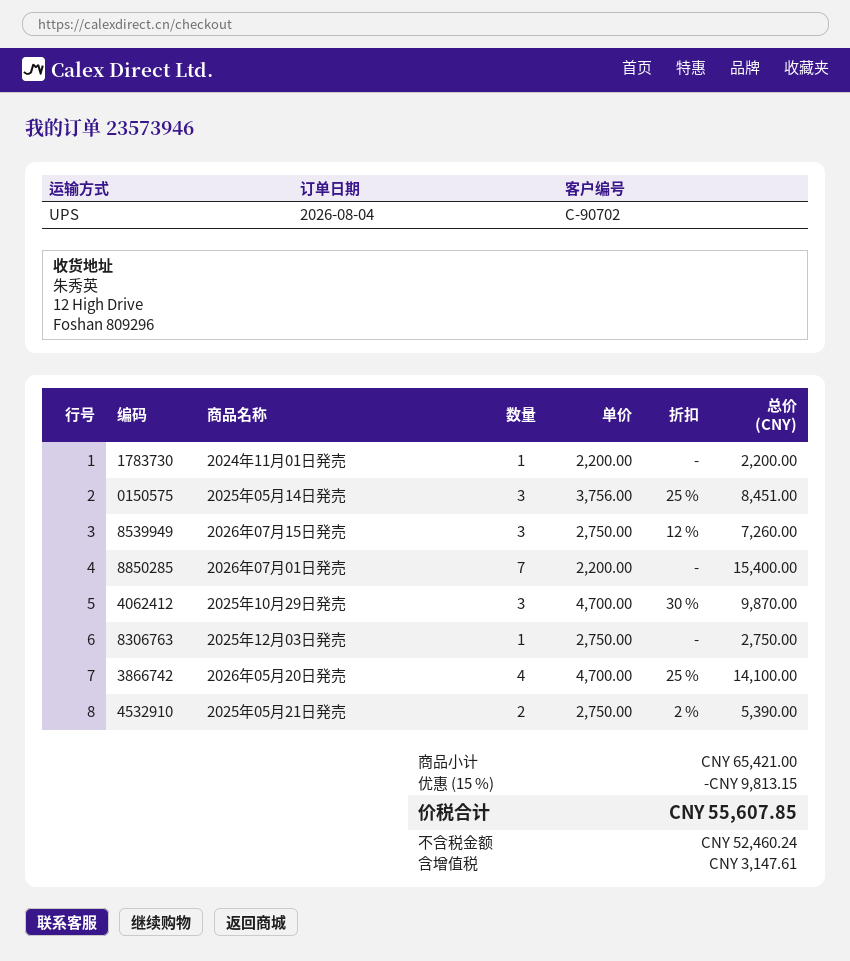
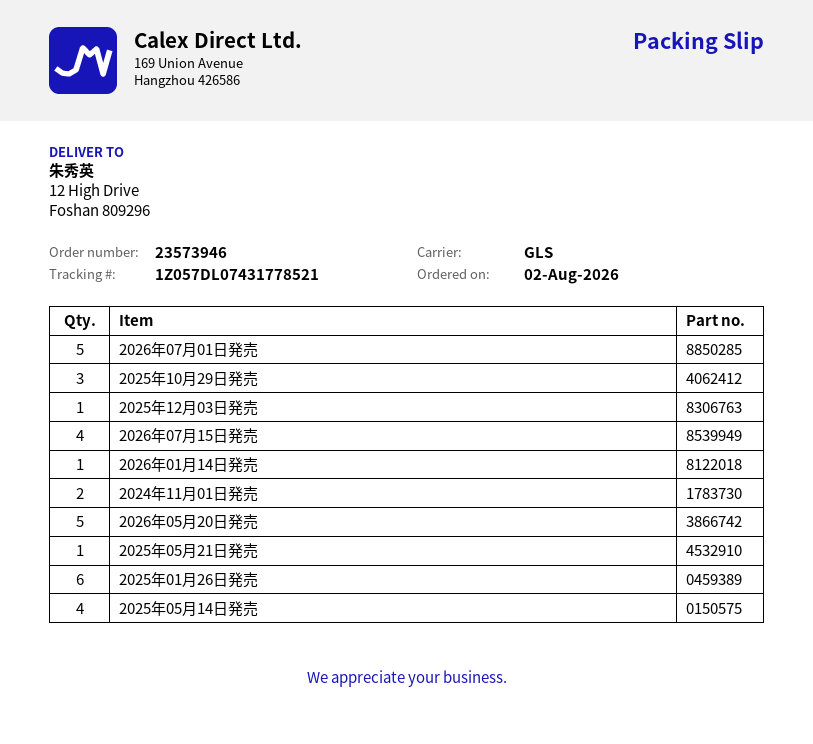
order date: 2026-08-04 -> 2026-08-02
shipping method: UPS -> GLS
2024年11月01日発売: 1 -> 2
2025年05月14日発売: 3 -> 4
2026年07月15日発売: 3 -> 4
2026年07月01日発売: 7 -> 5
2026年05月20日発売: 4 -> 5
2025年05月21日発売: 2 -> 1
2026年01月14日発売: none -> 1
2025年01月26日発売: none -> 6

